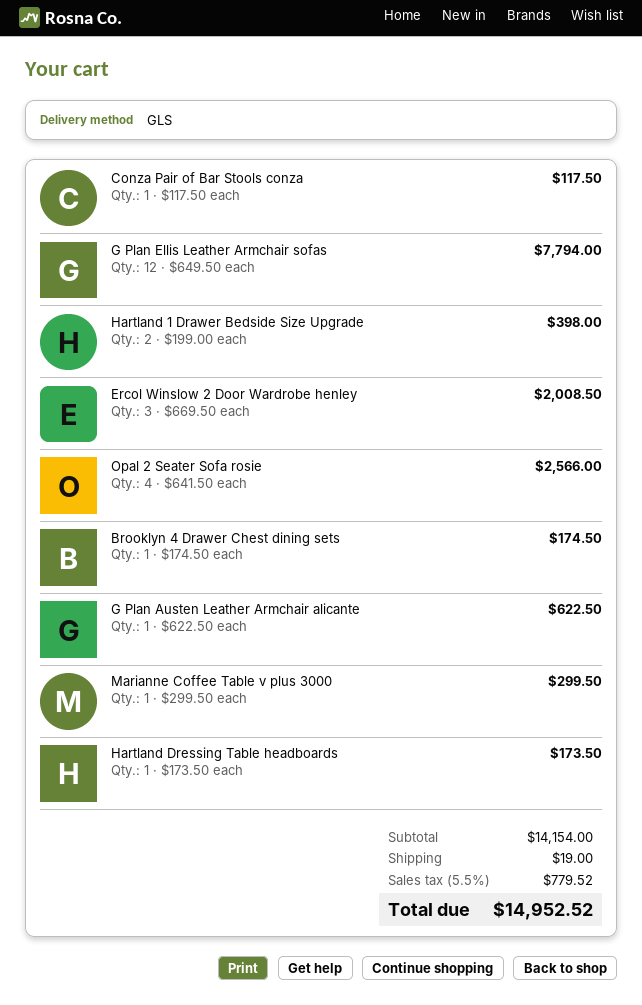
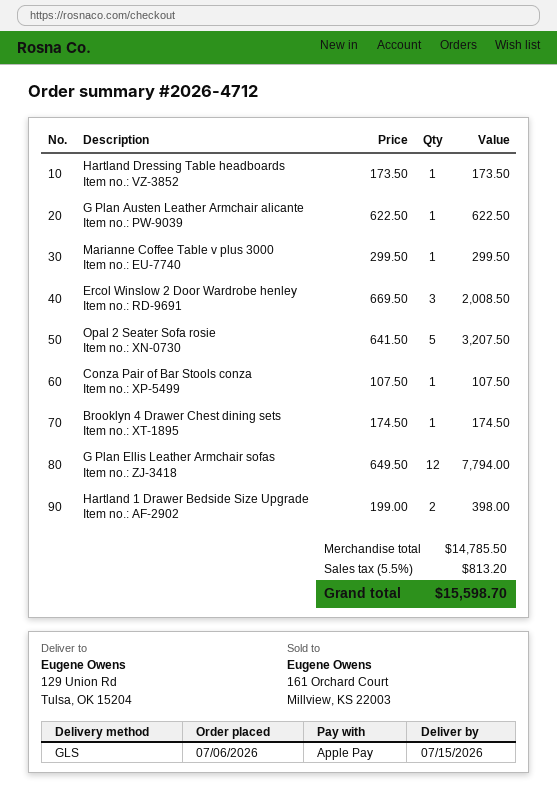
Conza Pair of Bar Stools conza: 1 x 117.50 = 117.50 -> 1 x 107.50 = 107.50
Opal 2 Seater Sofa rosie: 4 x 641.50 = 2566.00 -> 5 x 641.50 = 3207.50
subtotal: 14154.00 -> 14785.50
shipping: 19.00 -> none
tax: 5.5% = 779.52 -> 5.5% = 813.20
total: 14952.52 -> 15598.70

